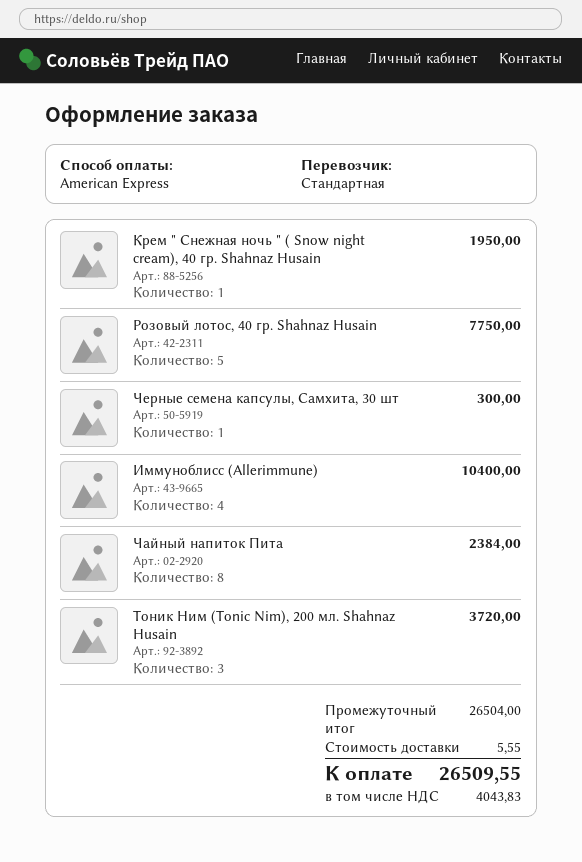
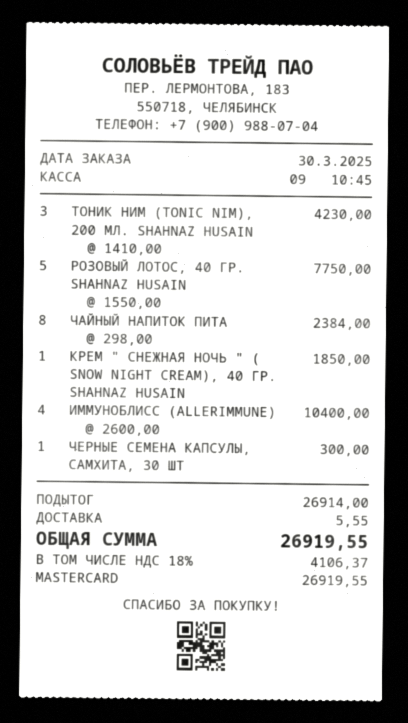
payment method: American Express -> Mastercard
Крем " Снежная ночь " ( Snow night cream), 40 гр. Shahnaz Husain: 1 for 1950.00 -> 1 for 1850.00
Тоник Ним (Tonic Nim), 200 мл. Shahnaz Husain: 3 for 3720.00 -> 3 for 4230.00
subtotal: 26504.00 -> 26914.00
tax: 4043.83 -> 4106.37
total: 26509.55 -> 26919.55

